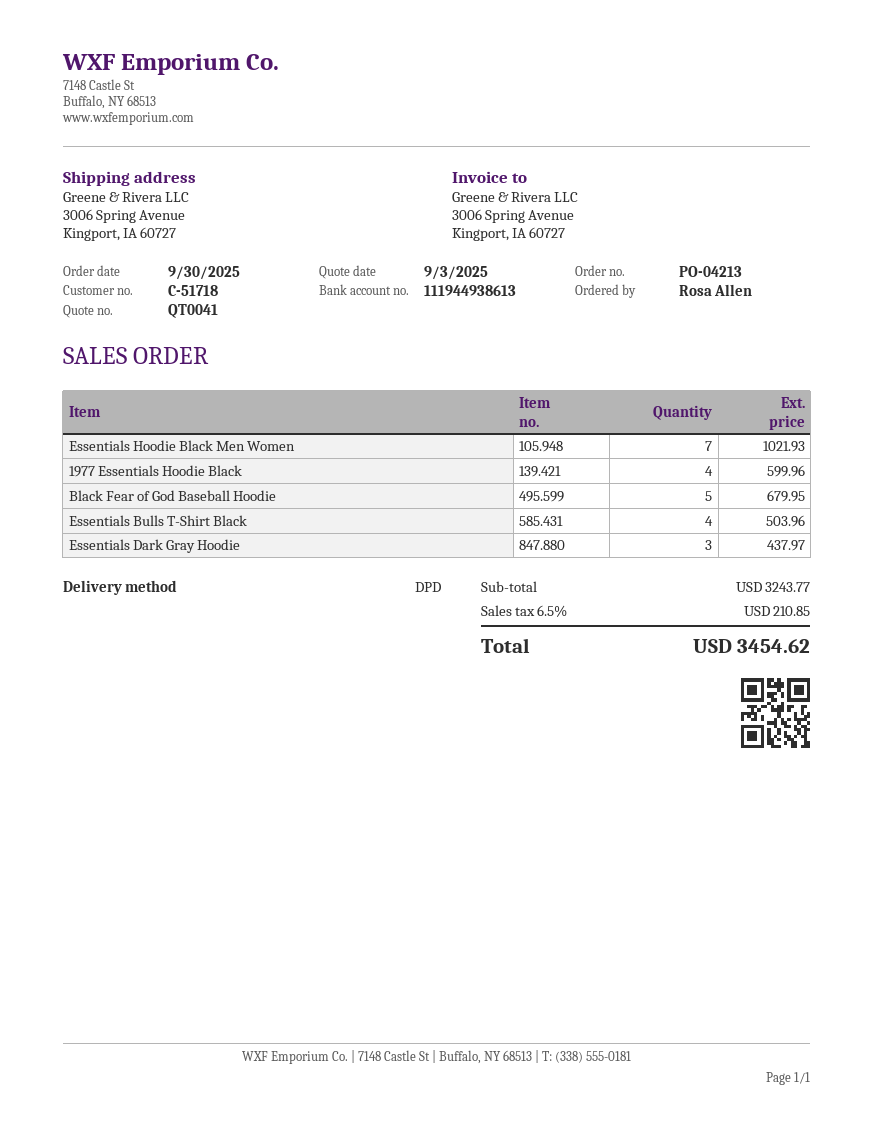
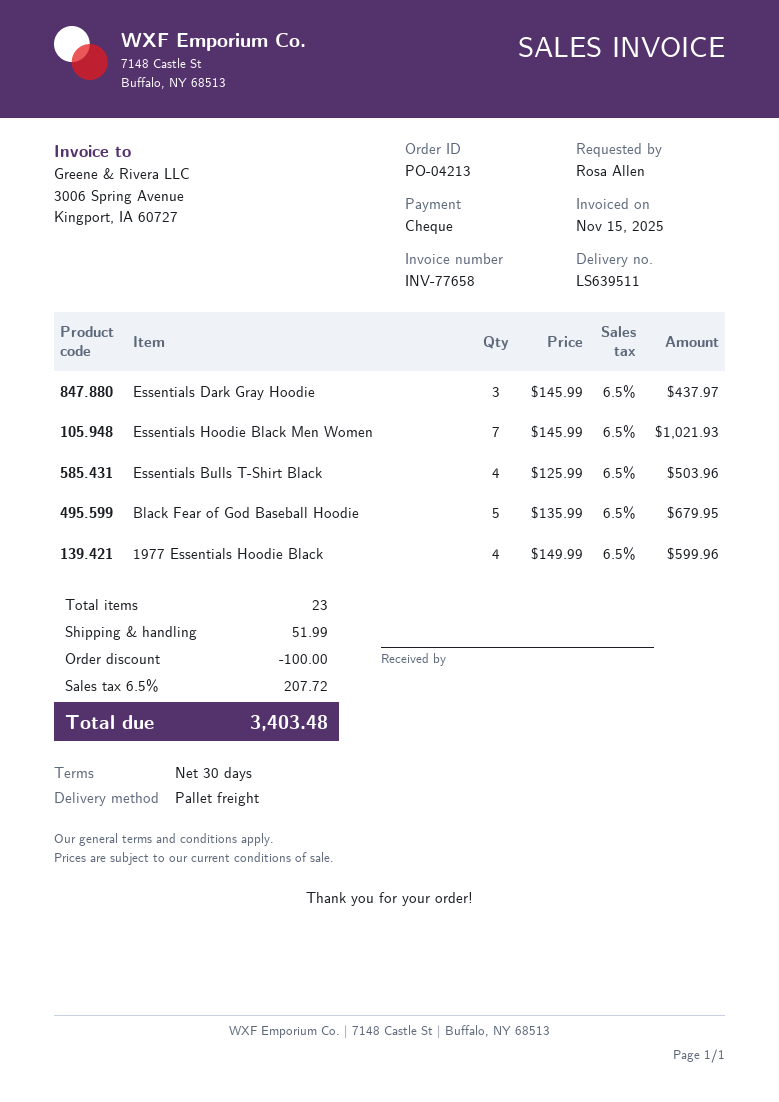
shipping method: DPD -> pallet freight
discount: none -> 100.00
shipping: none -> 51.99
tax: 6.5% = 210.85 -> 6.5% = 207.72
total: 3454.62 -> 3403.48

